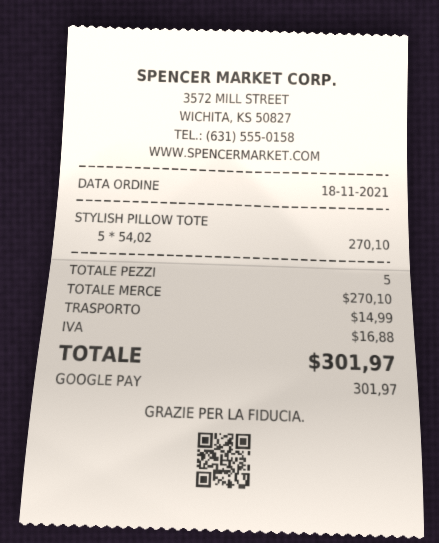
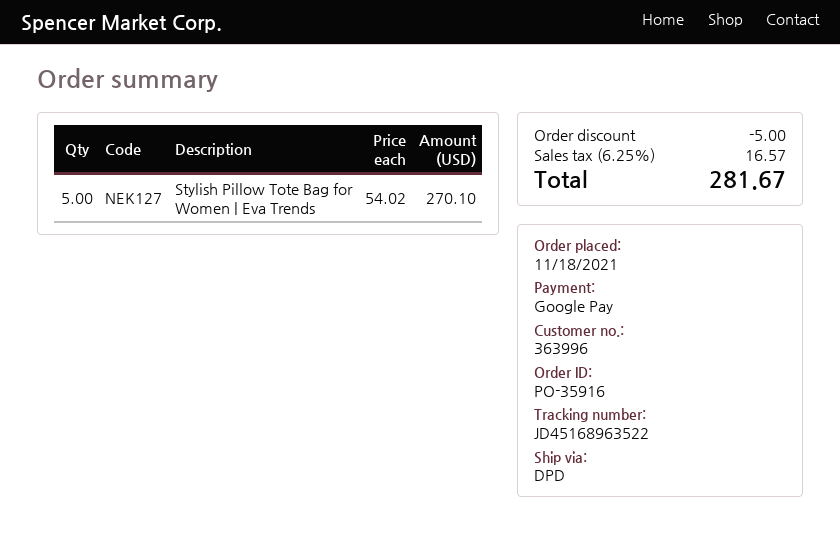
discount: none -> 5.00
shipping: 14.99 -> none
tax: 16.88 -> 16.57
total: 301.97 -> 281.67

